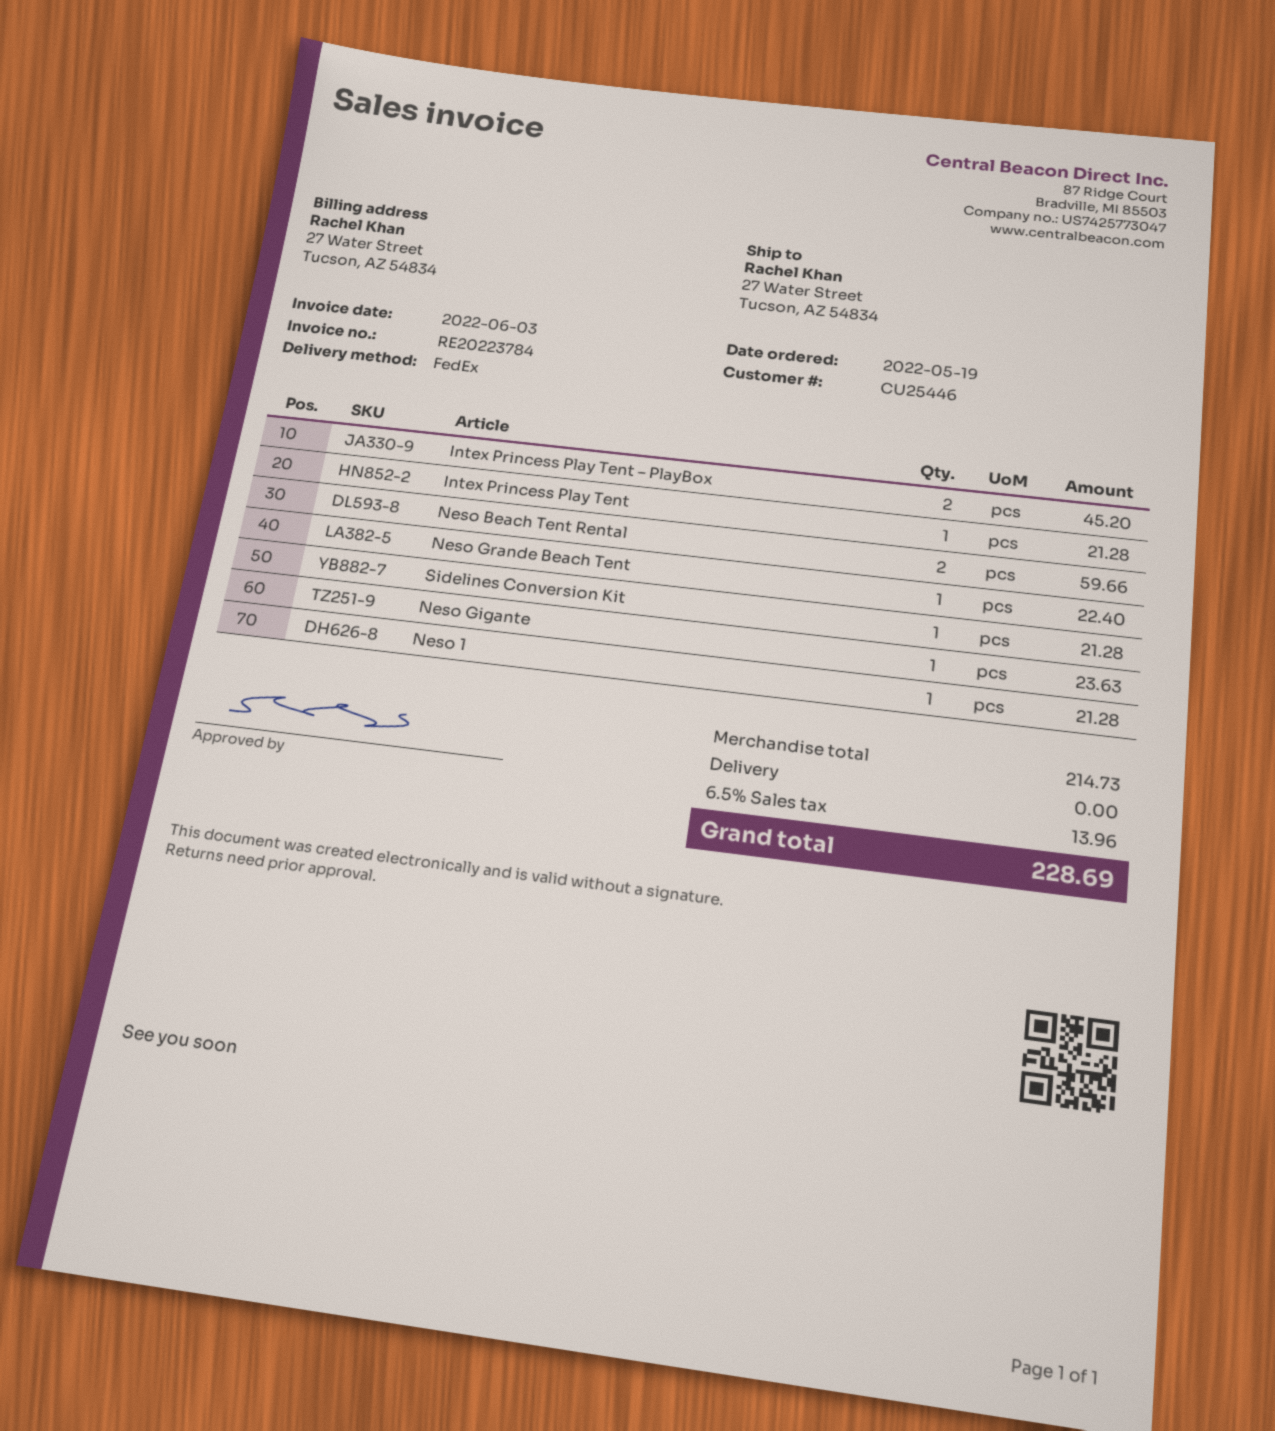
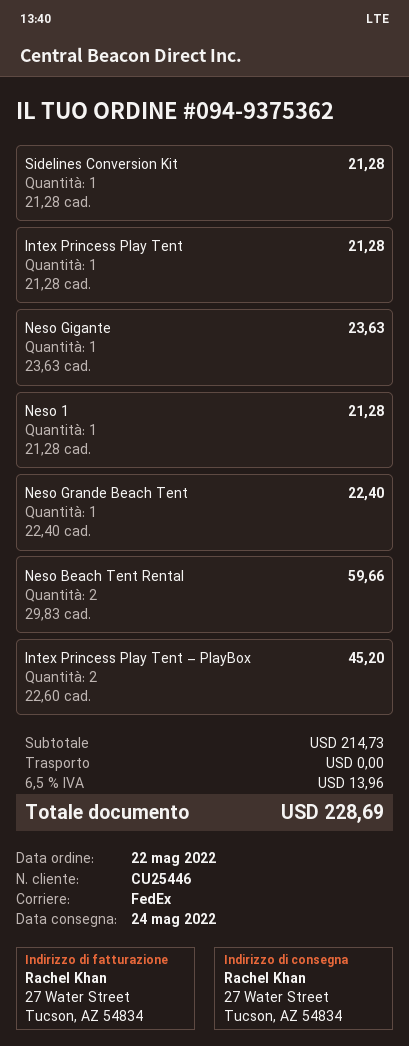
order date: 2022-05-19 -> 2022-05-22

